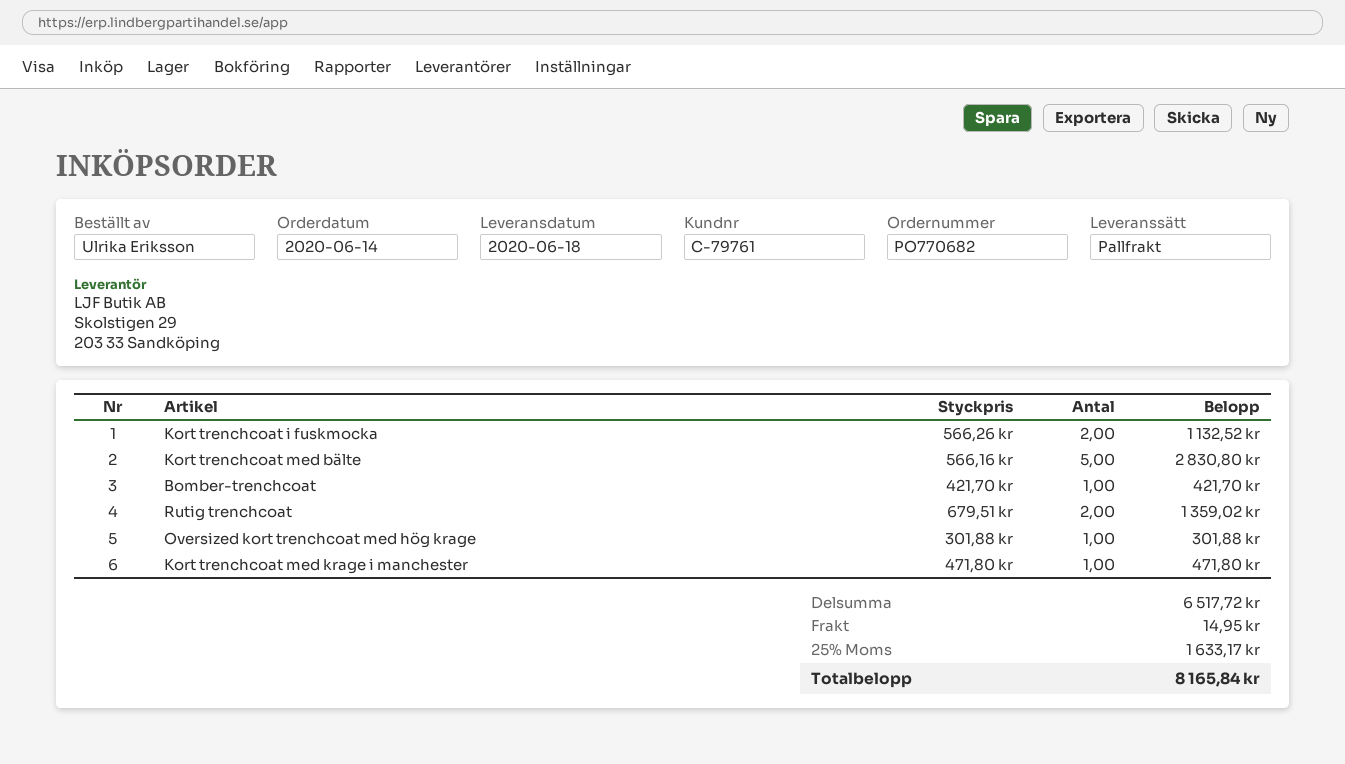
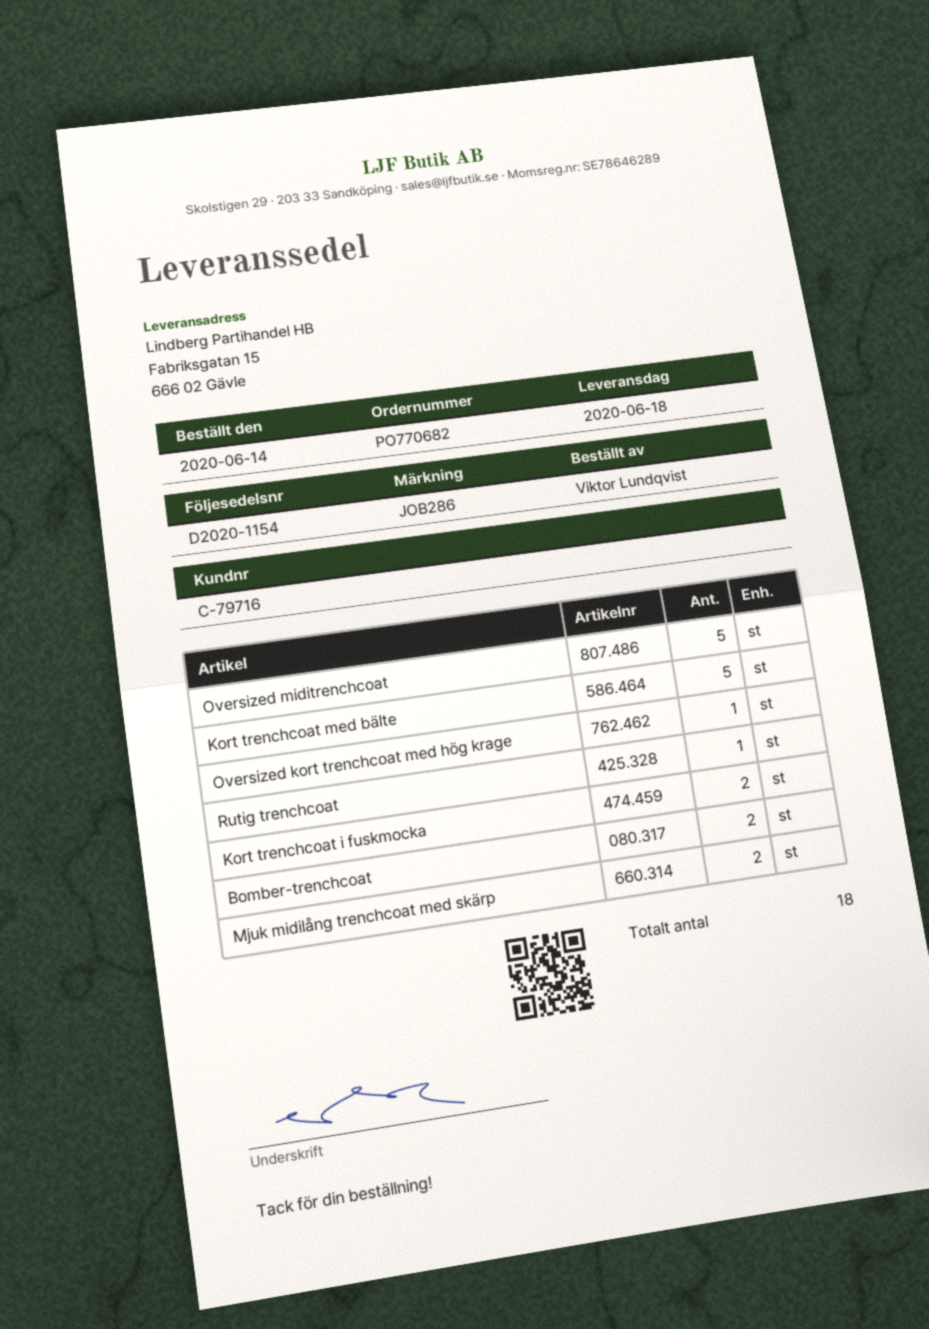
customer number: C-79761 -> C-79716
ordered by: Ulrika Eriksson -> Viktor Lundqvist
Bomber-trenchcoat: 1 -> 2
Rutig trenchcoat: 2 -> 1
Kort trenchcoat med krage i manchester: 1 -> none
Oversized miditrenchcoat: none -> 5
Mjuk midilång trenchcoat med skärp: none -> 2

